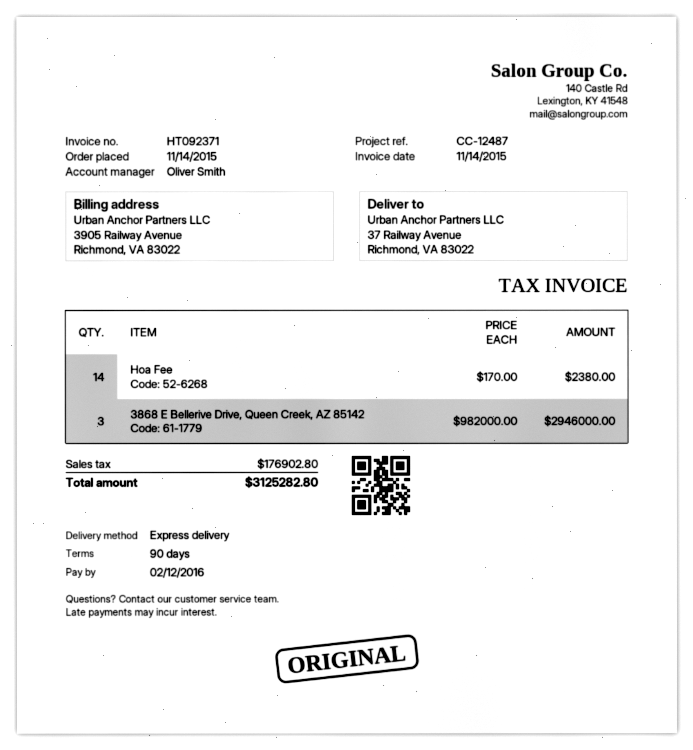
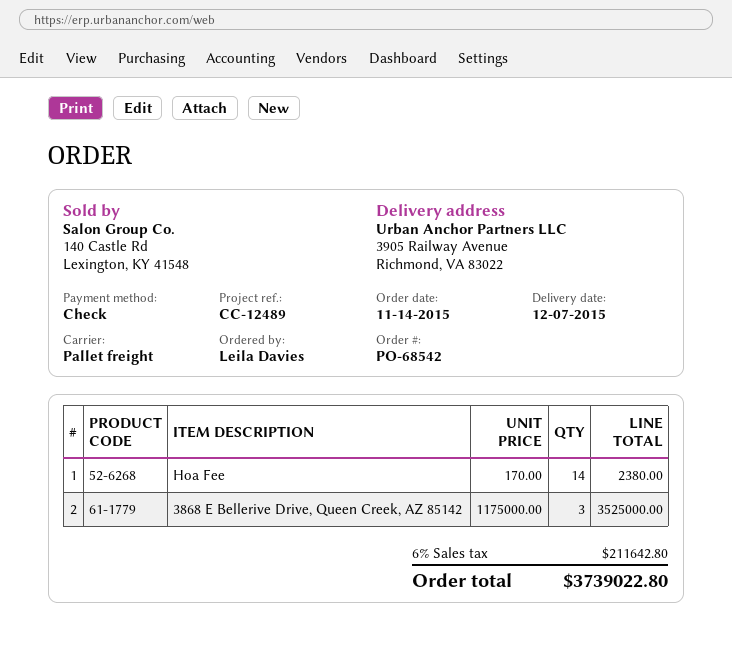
reference: CC-12487 -> CC-12489
shipping method: express -> pallet freight
ship to: 37 Railway Avenue, Richmond, VA 83022 -> 3905 Railway Avenue, Richmond, VA 83022
3868 E Bellerive Drive, Queen Creek, AZ 85142: 3 x 982000.00 = 2946000.00 -> 3 x 1175000.00 = 3525000.00
tax: 176902.80 -> 211642.80
total: 3125282.80 -> 3739022.80

